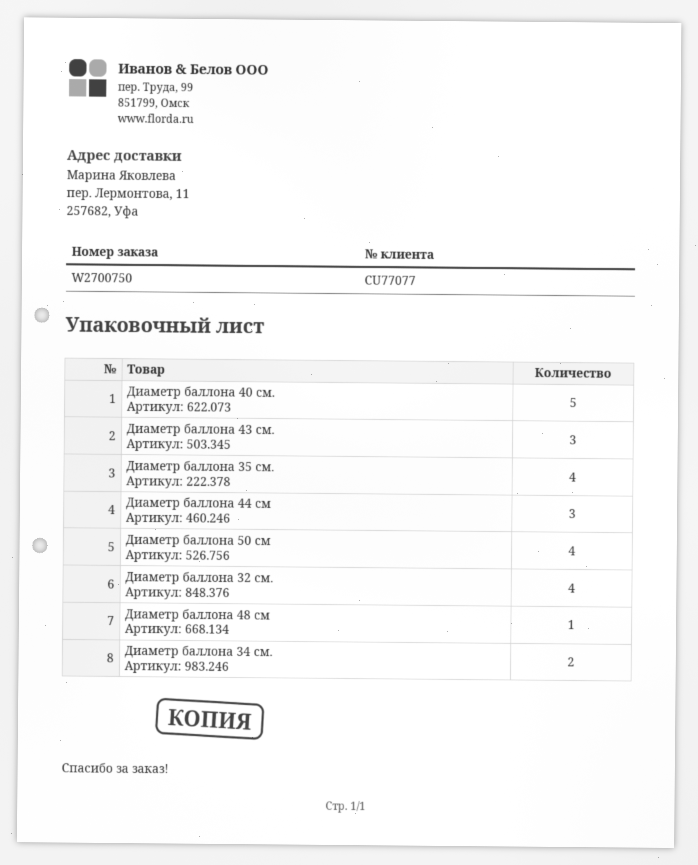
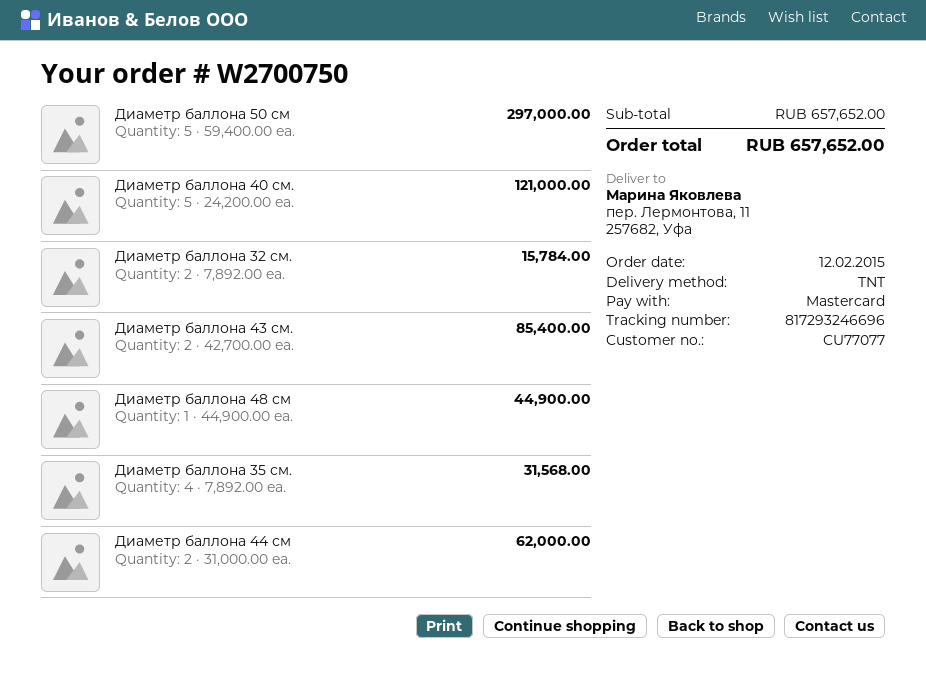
Диаметр баллона 43 см.: 3 -> 2
Диаметр баллона 44 см: 3 -> 2
Диаметр баллона 50 см: 4 -> 5
Диаметр баллона 32 см.: 4 -> 2
Диаметр баллона 34 см.: 2 -> none

